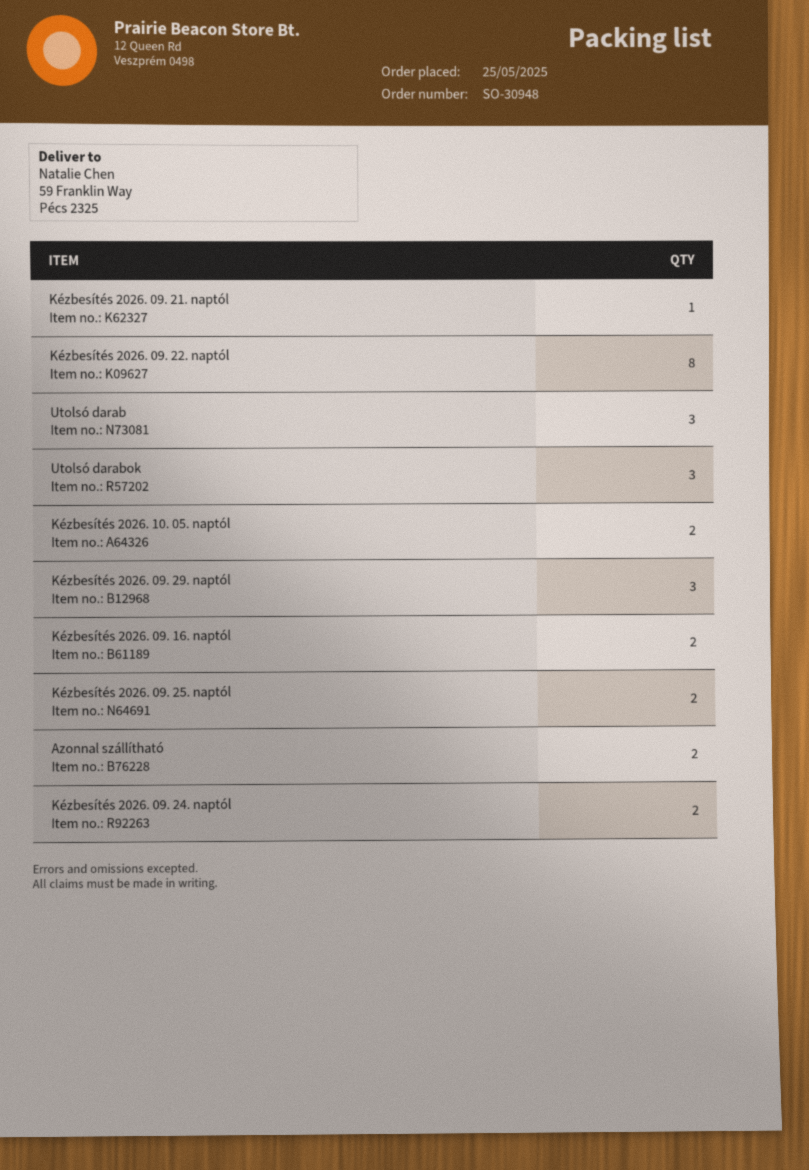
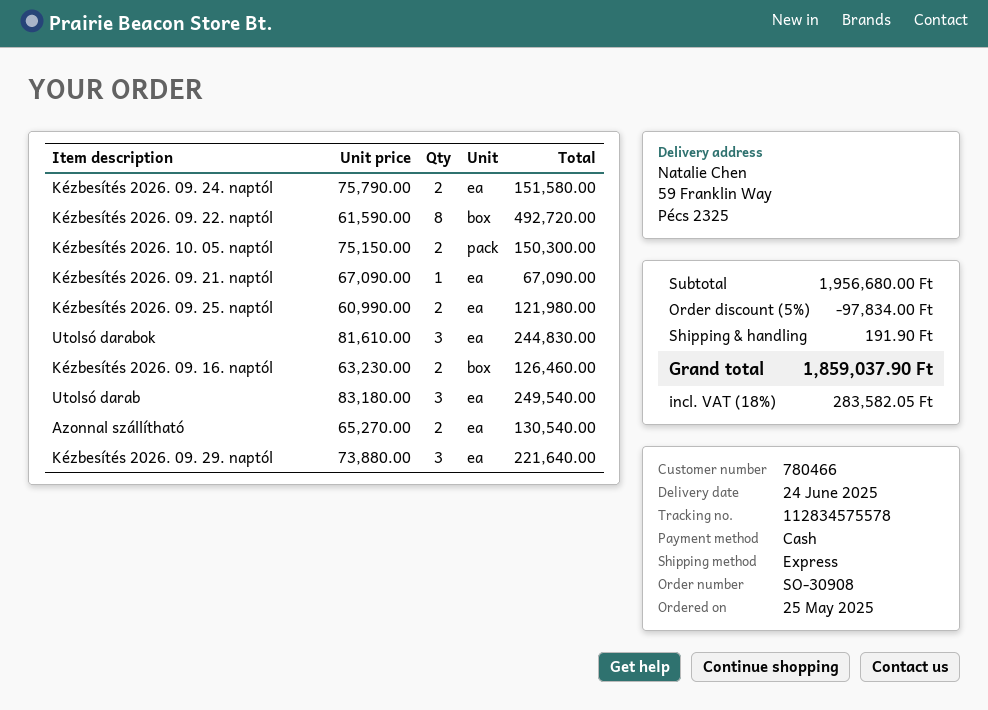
order number: SO-30948 -> SO-30908

